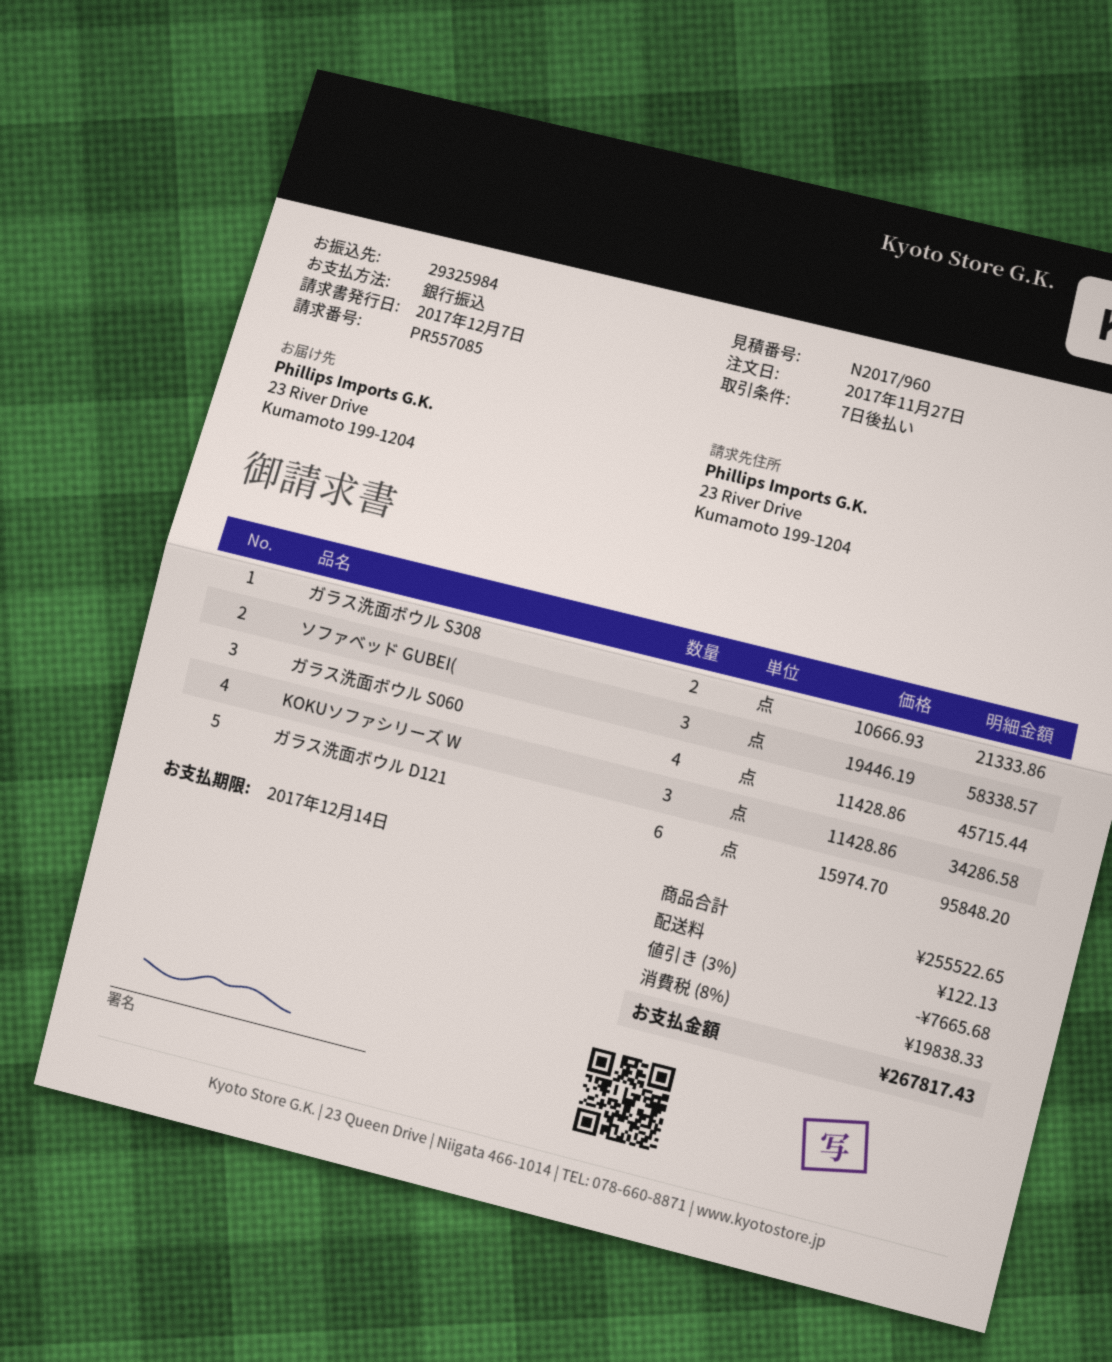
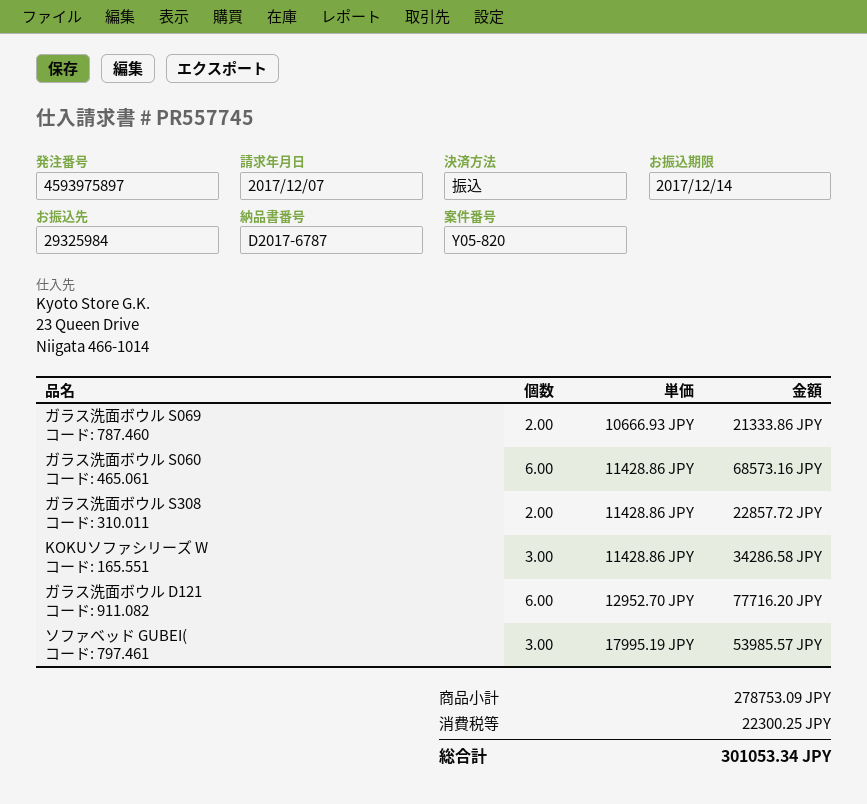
invoice number: PR557085 -> PR557745
ガラス洗面ボウル S308: 2 x 10666.93 = 21333.86 -> 2 x 11428.86 = 22857.72
ソファベッド GUBEI(: 3 x 19446.19 = 58338.57 -> 3 x 17995.19 = 53985.57
ガラス洗面ボウル S060: 4 x 11428.86 = 45715.44 -> 6 x 11428.86 = 68573.16
ガラス洗面ボウル D121: 6 x 15974.70 = 95848.20 -> 6 x 12952.70 = 77716.20
ガラス洗面ボウル S069: none -> 2 x 10666.93 = 21333.86
subtotal: 255522.65 -> 278753.09
discount: 3% = 7665.68 -> none
shipping: 122.13 -> none
tax: 19838.33 -> 22300.25
total: 267817.43 -> 301053.34

